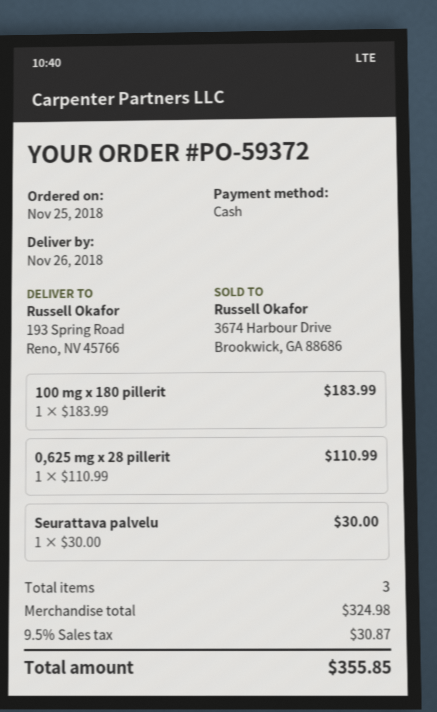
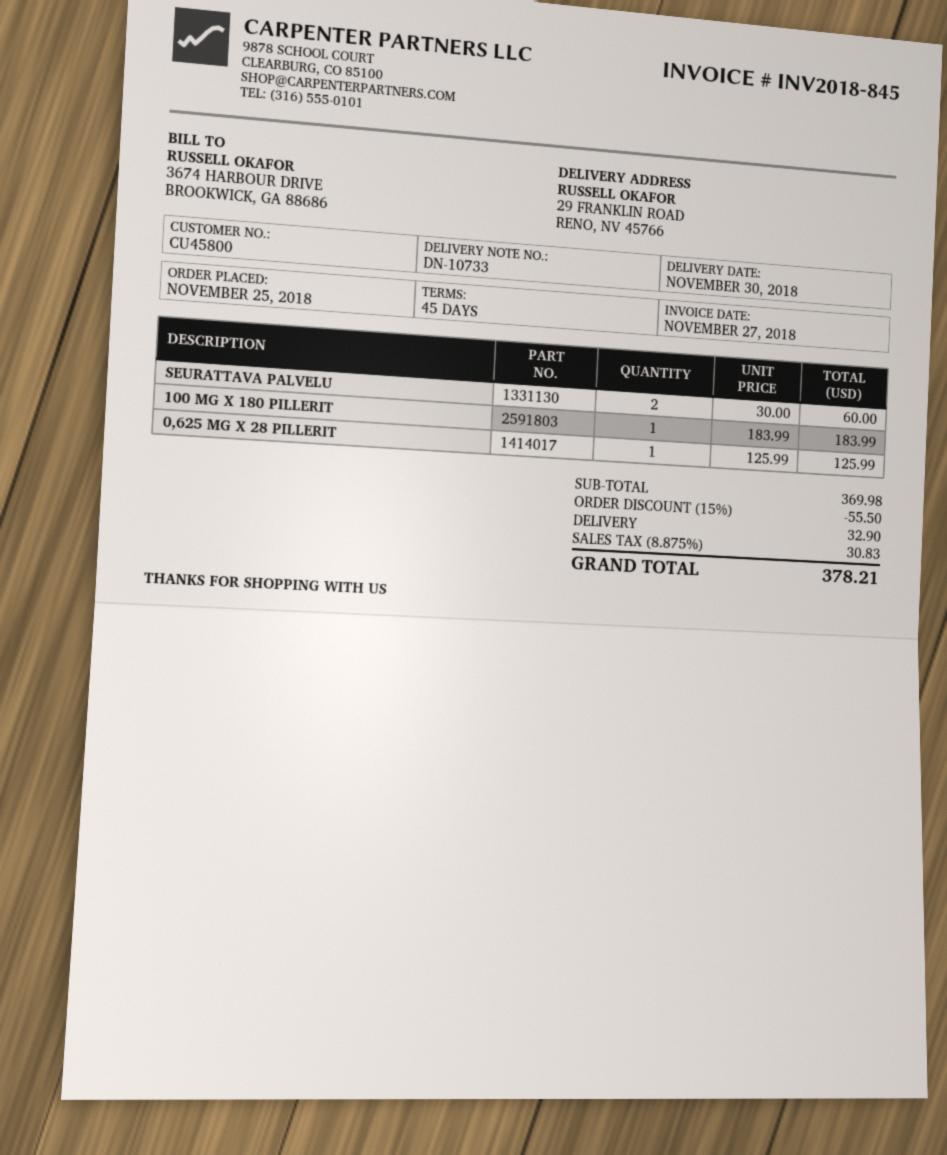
delivery date: 2018-11-26 -> 2018-11-30
ship to: 193 Spring Road, Reno, NV 45766 -> 29 FRANKLIN ROAD, RENO, NV 45766
0,625 mg x 28 pillerit: 1 x 110.99 = 110.99 -> 1 x 125.99 = 125.99
Seurattava palvelu: 1 x 30.00 = 30.00 -> 2 x 30.00 = 60.00
subtotal: 324.98 -> 369.98
discount: none -> 15% = 55.50
shipping: none -> 32.90
tax: 9.5% = 30.87 -> 8.875% = 30.83
total: 355.85 -> 378.21

